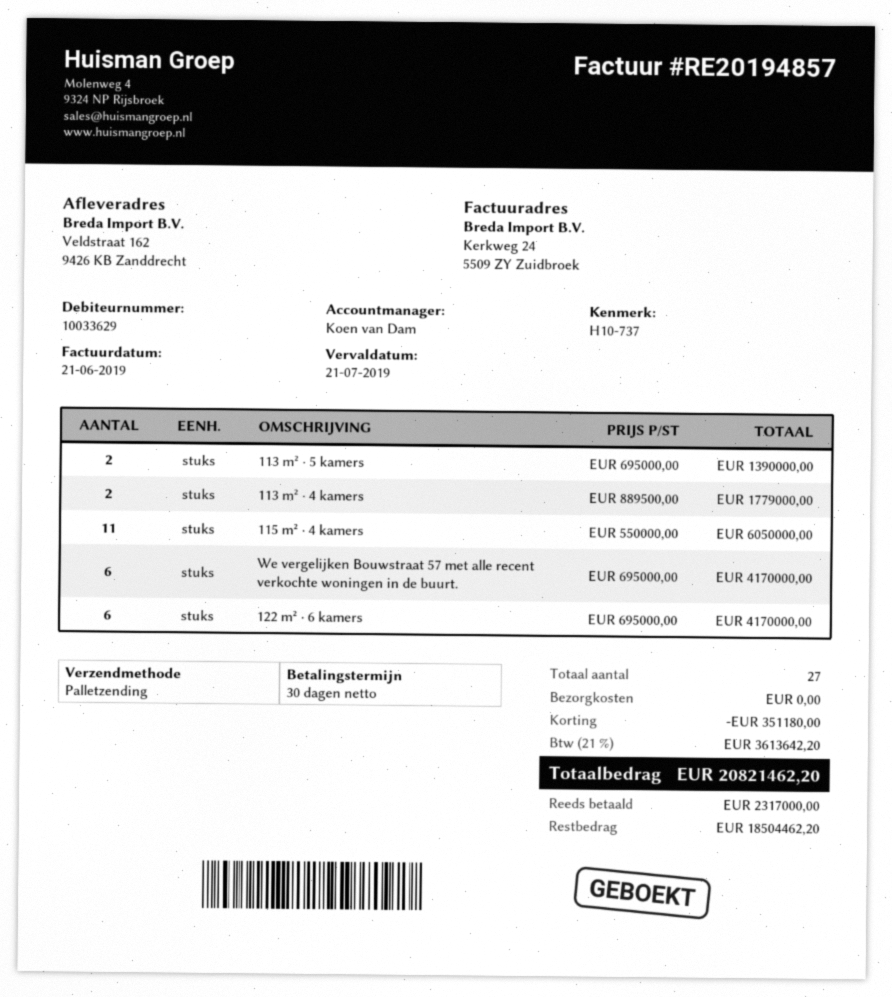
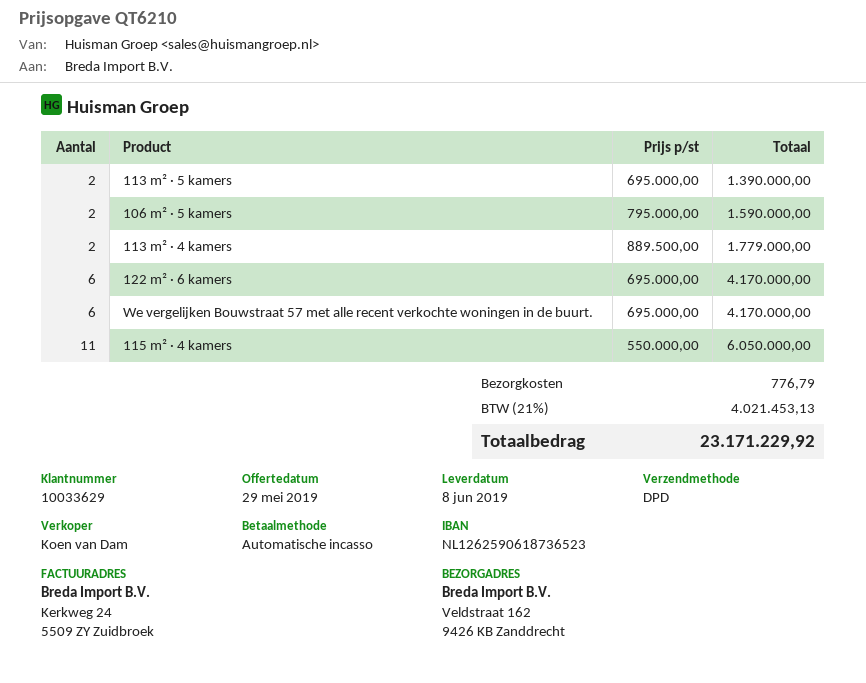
shipping method: pallet freight -> DPD
106 m² · 5 kamers: none -> 2 x 795000.00 = 1590000.00
discount: 351180.00 -> none
shipping: 0.00 -> 776.79
tax: 21% = 3613642.20 -> 21% = 4021453.13
total: 20821462.20 -> 23171229.92

